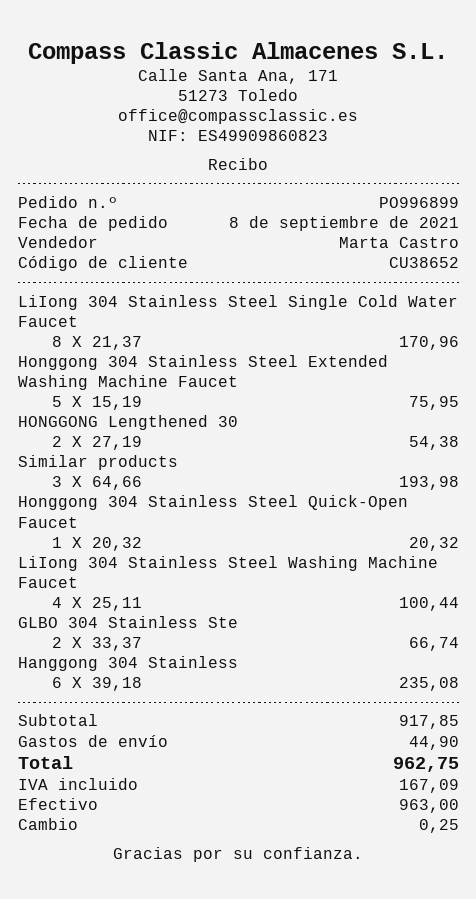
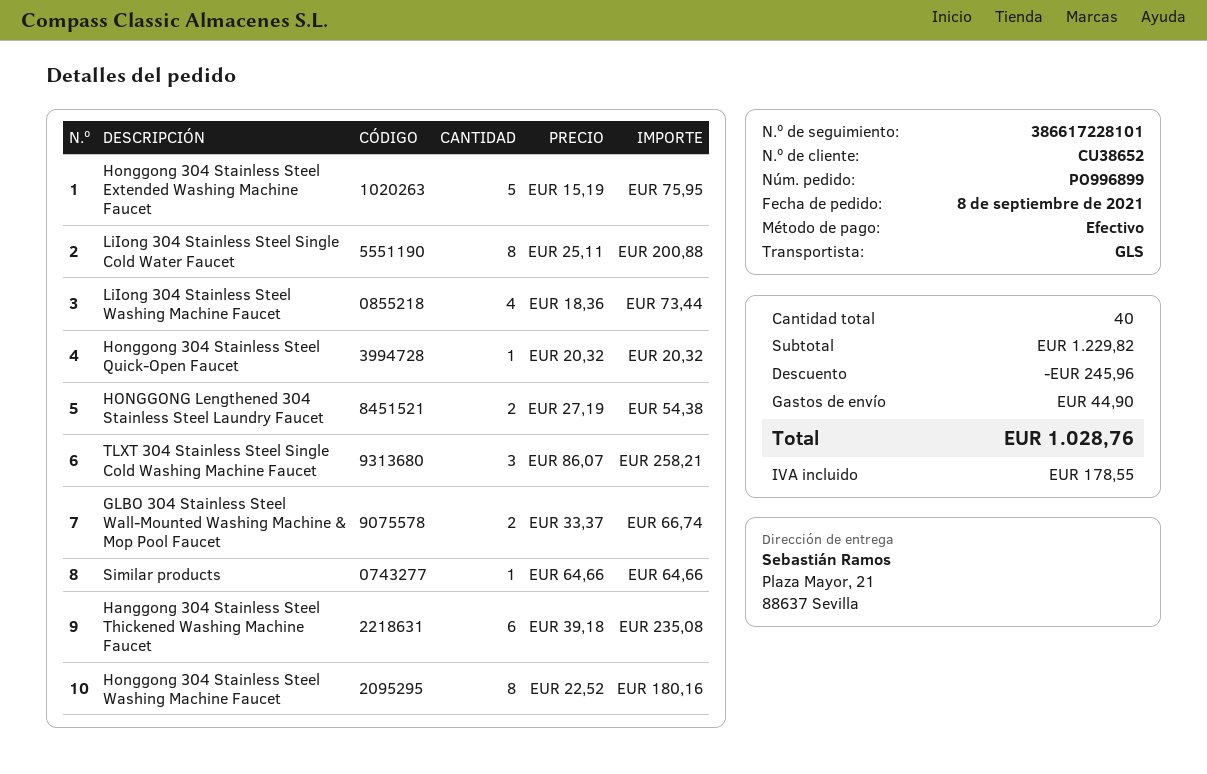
LiIong 304 Stainless Steel Single Cold Water Faucet: 8 x 21.37 = 170.96 -> 8 x 25.11 = 200.88
Similar products: 3 x 64.66 = 193.98 -> 1 x 64.66 = 64.66
LiIong 304 Stainless Steel Washing Machine Faucet: 4 x 25.11 = 100.44 -> 4 x 18.36 = 73.44
TLXT 304 Stainless Steel Single Cold Washing Machine Faucet: none -> 3 x 86.07 = 258.21
Honggong 304 Stainless Steel Washing Machine Faucet: none -> 8 x 22.52 = 180.16
subtotal: 917.85 -> 1229.82
discount: none -> 245.96
tax: 167.09 -> 178.55
total: 962.75 -> 1028.76

